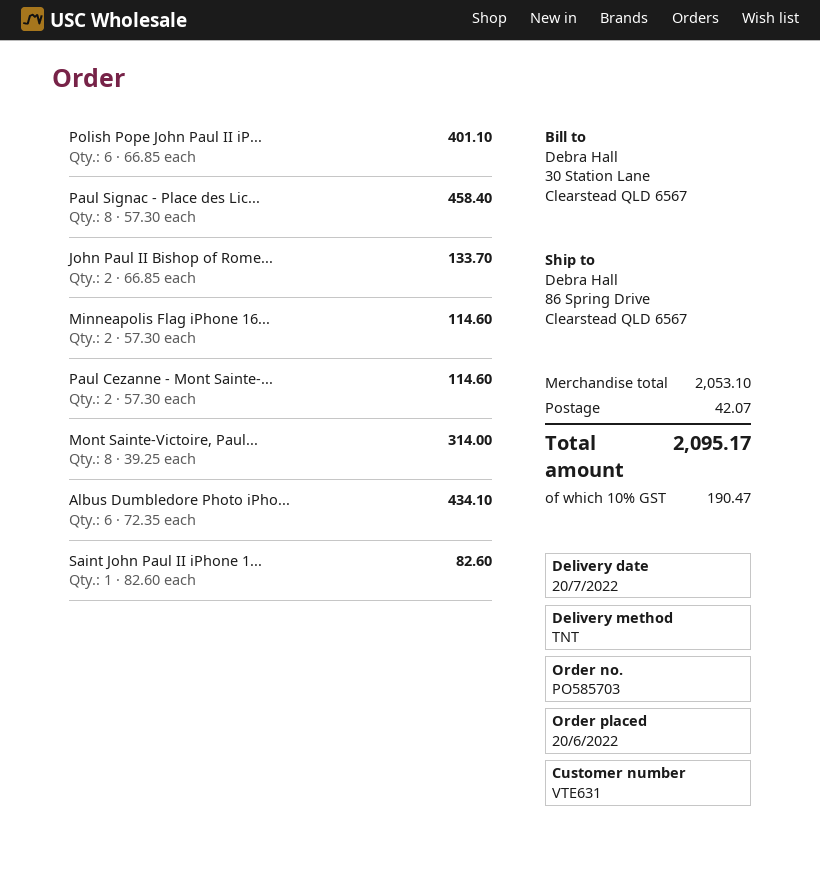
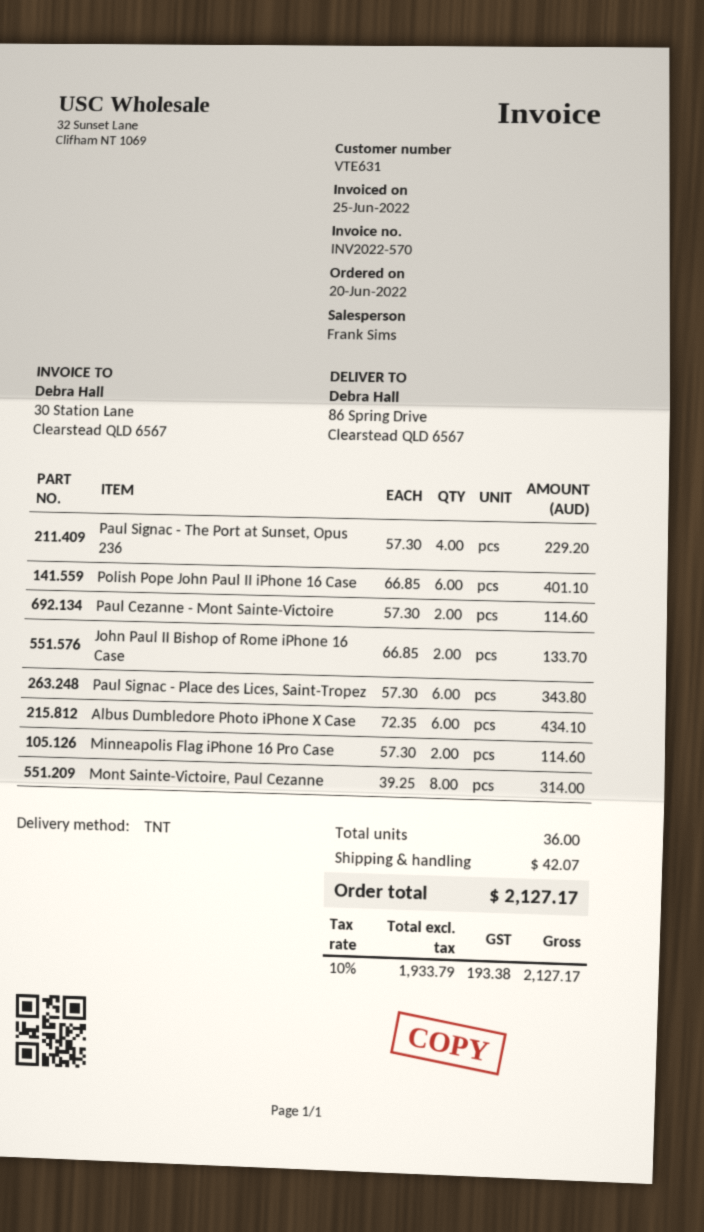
Paul Signac - Place des Lic...: 8 x 57.30 = 458.40 -> 6 x 57.30 = 343.80
Saint John Paul II iPhone 1...: 1 x 82.60 = 82.60 -> none
Paul Signac - The Port at Sunset, Opus 236: none -> 4 x 57.30 = 229.20
tax: 10% = 190.47 -> 10% = 193.38
total: 2095.17 -> 2127.17

